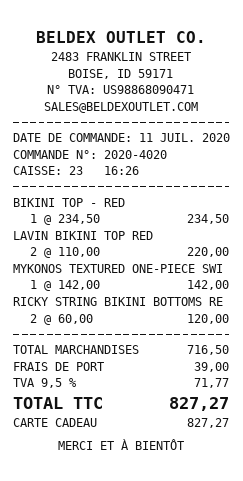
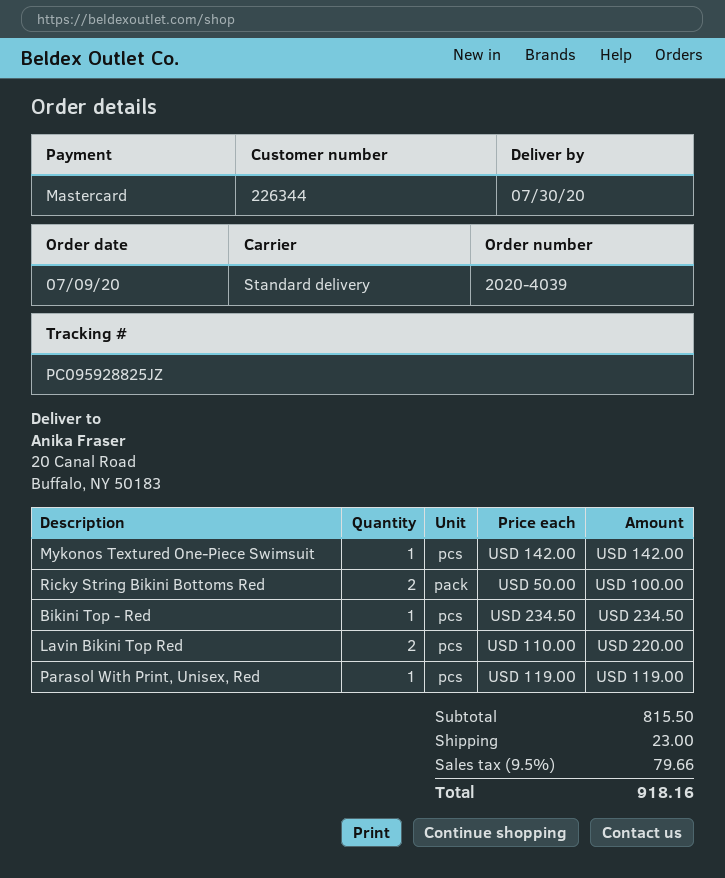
order number: 2020-4020 -> 2020-4039
order date: 2020-07-11 -> 2020-07-09
payment method: gift card -> Mastercard
RICKY STRING BIKINI BOTTOMS RE: 2 x 60.00 = 120.00 -> 2 x 50.00 = 100.00
Parasol With Print, Unisex, Red: none -> 1 x 119.00 = 119.00
subtotal: 716.50 -> 815.50
shipping: 39.00 -> 23.00
tax: 9.5% = 71.77 -> 9.5% = 79.66
total: 827.27 -> 918.16

